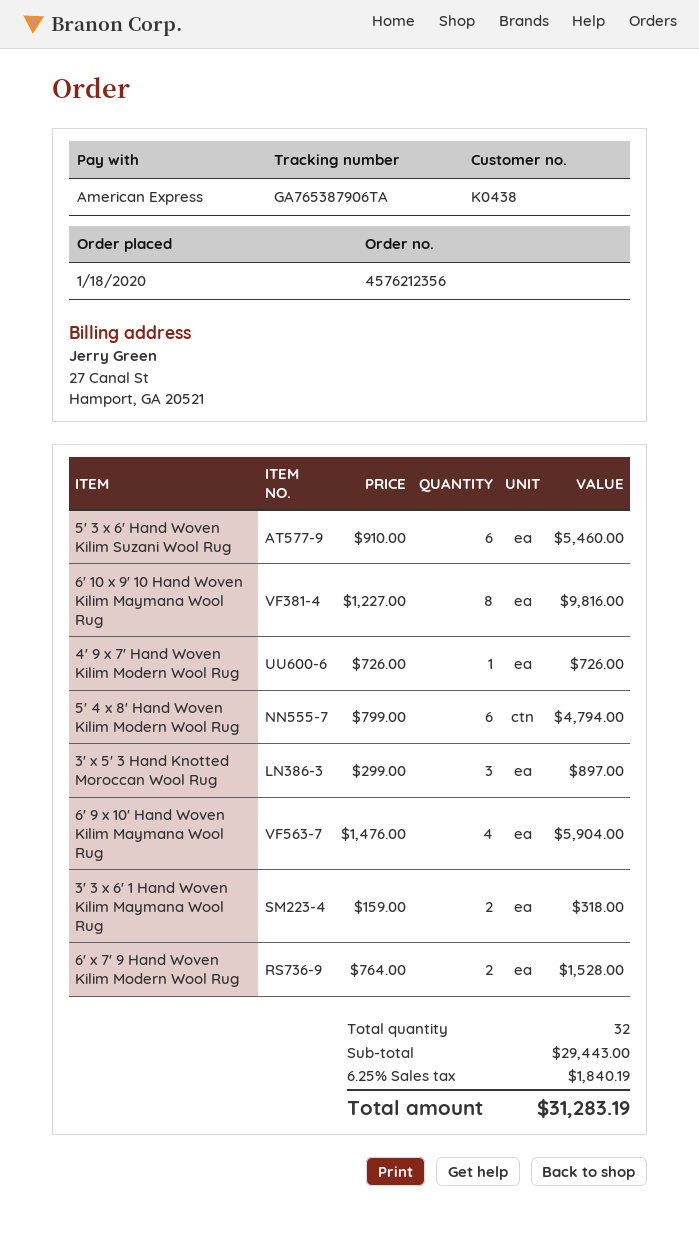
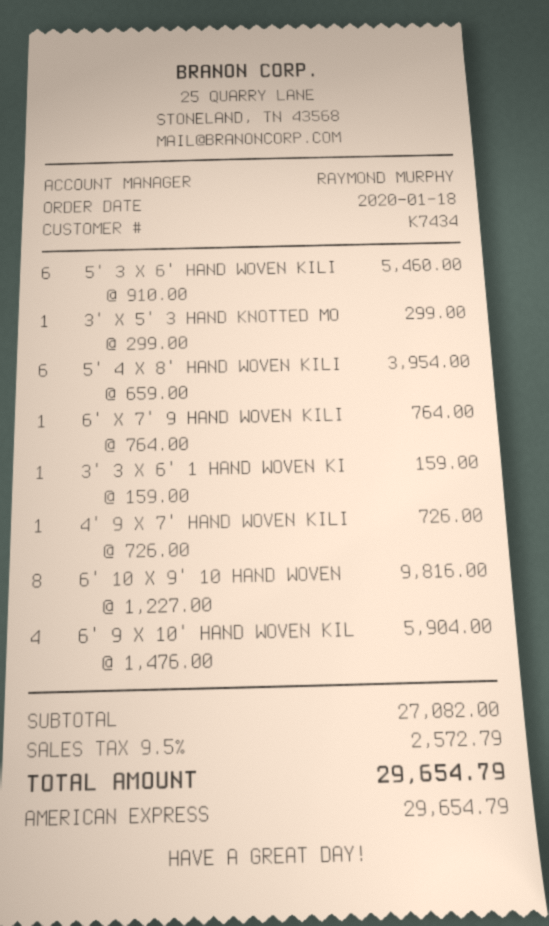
customer number: K0438 -> K7434
5' 4 x 8' Hand Woven Kilim Modern Wool Rug: 6 x 799.00 = 4794.00 -> 6 x 659.00 = 3954.00
3' x 5' 3 Hand Knotted Moroccan Wool Rug: 3 x 299.00 = 897.00 -> 1 x 299.00 = 299.00
3' 3 x 6' 1 Hand Woven Kilim Maymana Wool Rug: 2 x 159.00 = 318.00 -> 1 x 159.00 = 159.00
6' x 7' 9 Hand Woven Kilim Modern Wool Rug: 2 x 764.00 = 1528.00 -> 1 x 764.00 = 764.00
subtotal: 29443.00 -> 27082.00
tax: 6.25% = 1840.19 -> 9.5% = 2572.79
total: 31283.19 -> 29654.79

